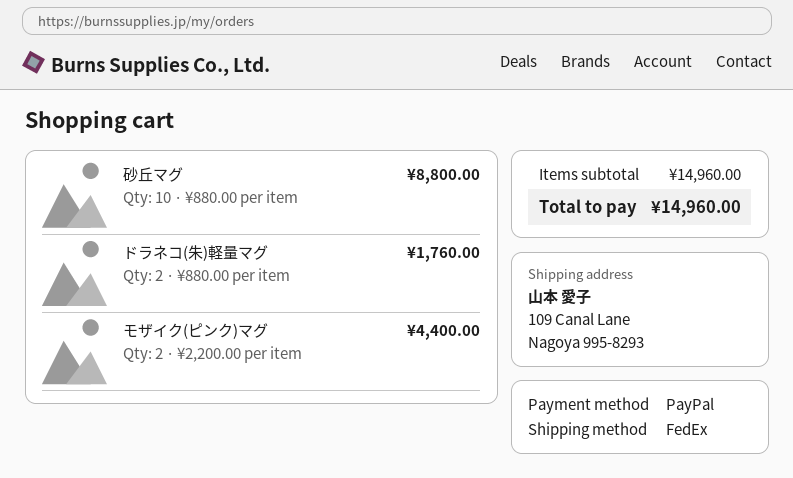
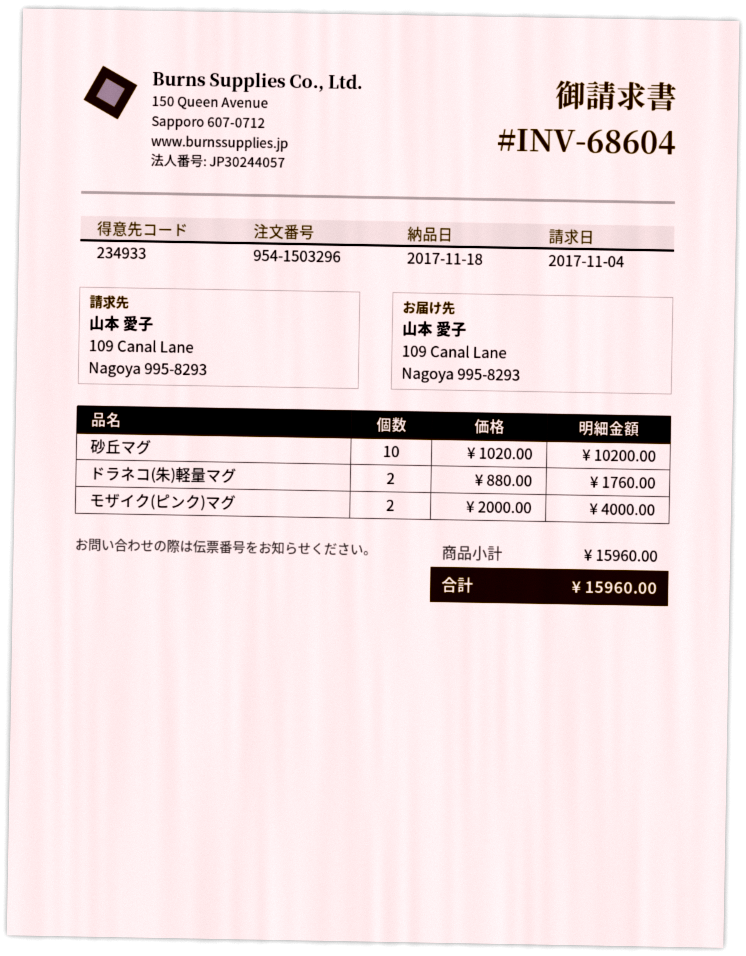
砂丘マグ: 10 x 880.00 = 8800.00 -> 10 x 1020.00 = 10200.00
モザイク(ピンク)マグ: 2 x 2200.00 = 4400.00 -> 2 x 2000.00 = 4000.00
subtotal: 14960.00 -> 15960.00
total: 14960.00 -> 15960.00

